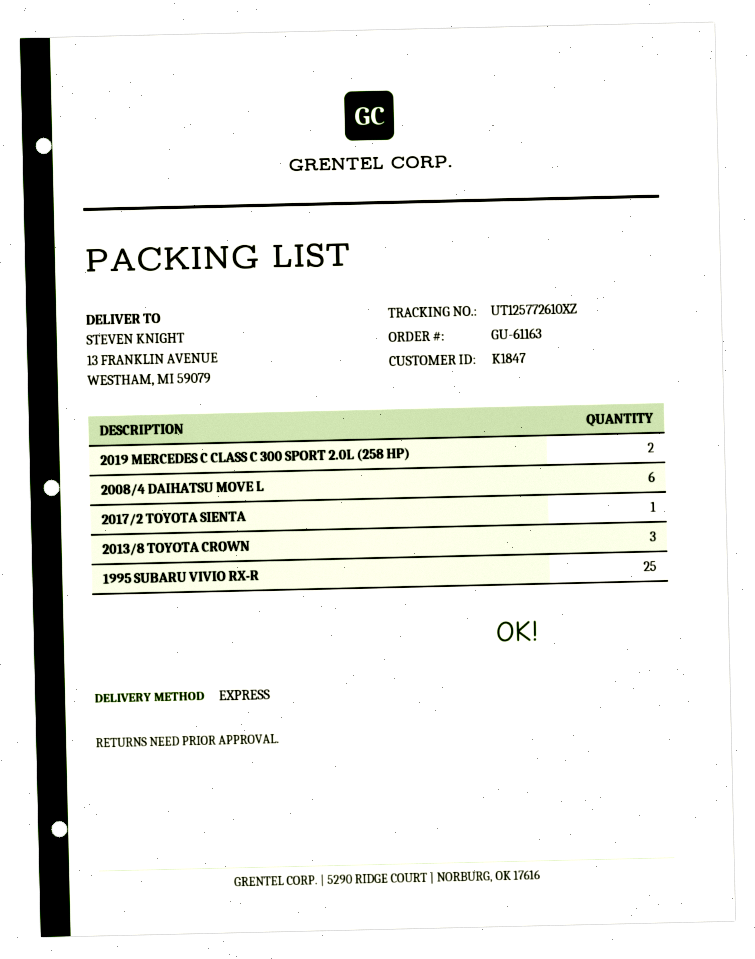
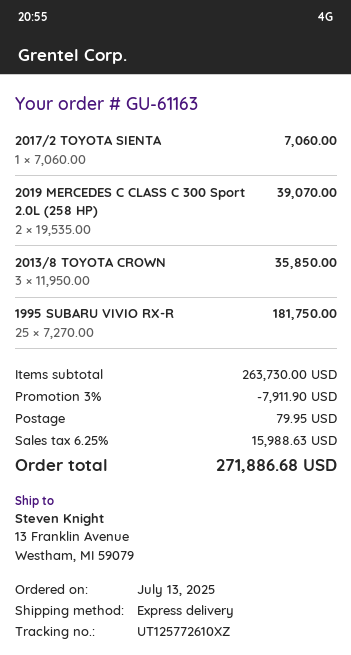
2008/4 DAIHATSU MOVE L: 6 -> none

